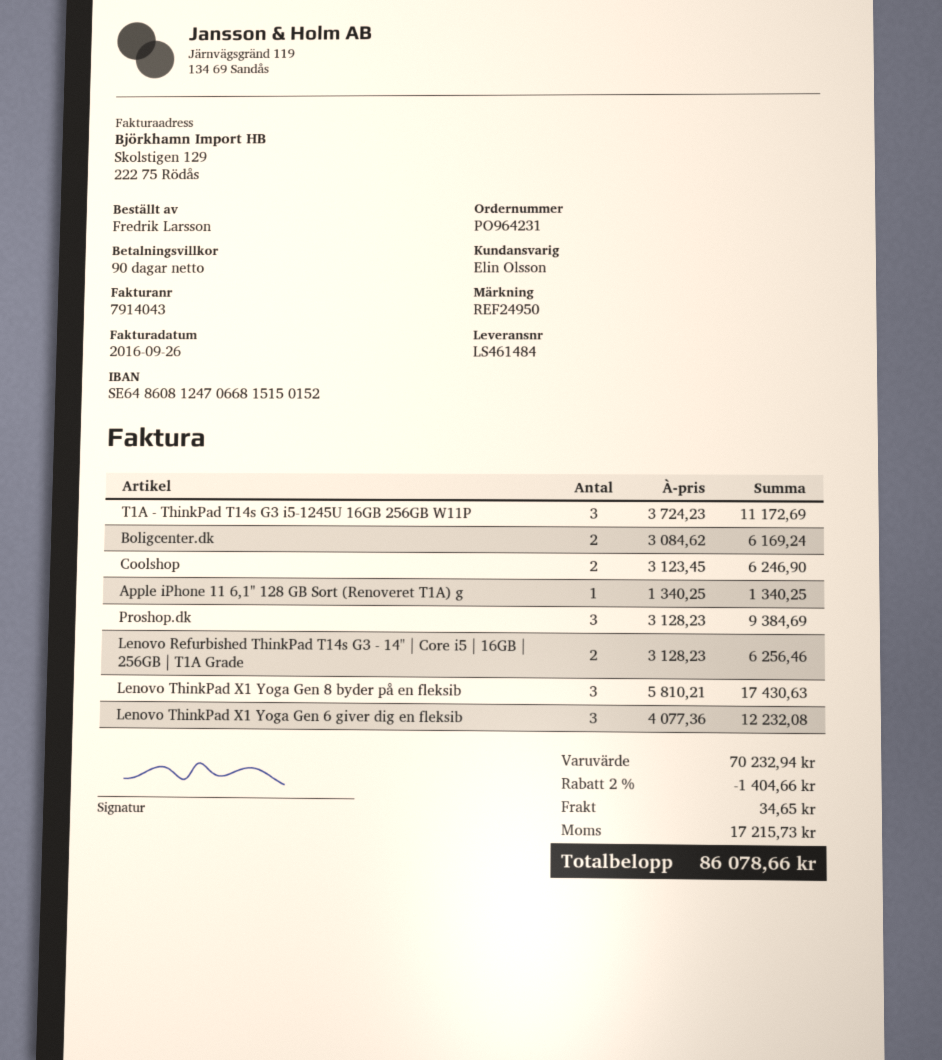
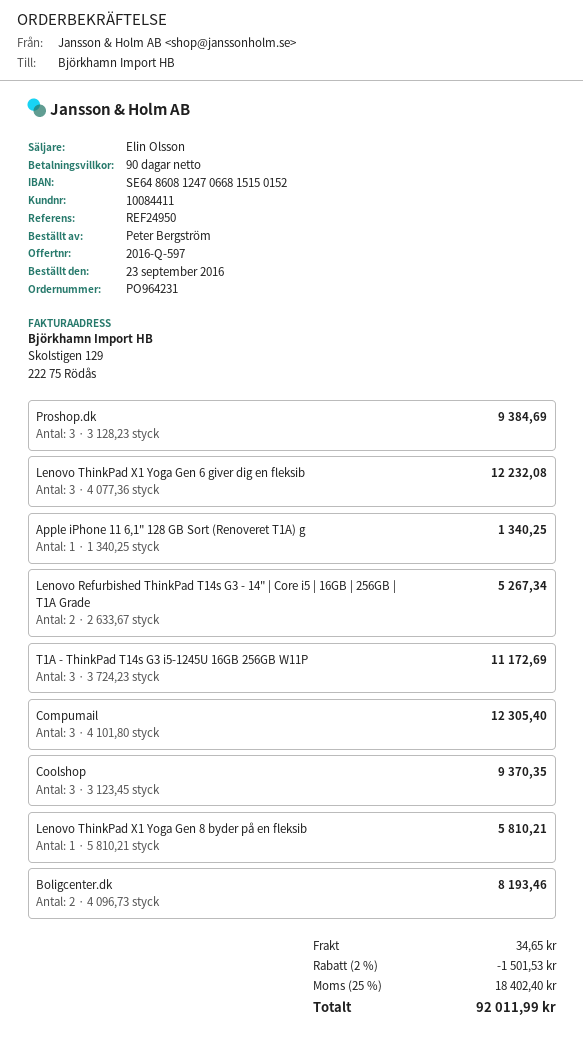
ordered by: Fredrik Larsson -> Peter Bergström
Boligcenter.dk: 2 x 3084.62 = 6169.24 -> 2 x 4096.73 = 8193.46
Coolshop: 2 x 3123.45 = 6246.90 -> 3 x 3123.45 = 9370.35
Lenovo Refurbished ThinkPad T14s G3 - 14" | Core i5 | 16GB | 256GB | T1A Grade: 2 x 3128.23 = 6256.46 -> 2 x 2633.67 = 5267.34
Lenovo ThinkPad X1 Yoga Gen 8 byder på en fleksib: 3 x 5810.21 = 17430.63 -> 1 x 5810.21 = 5810.21
Compumail: none -> 3 x 4101.80 = 12305.40
discount: 2% = 1404.66 -> 2% = 1501.53
tax: 17215.73 -> 18402.40
total: 86078.66 -> 92011.99

